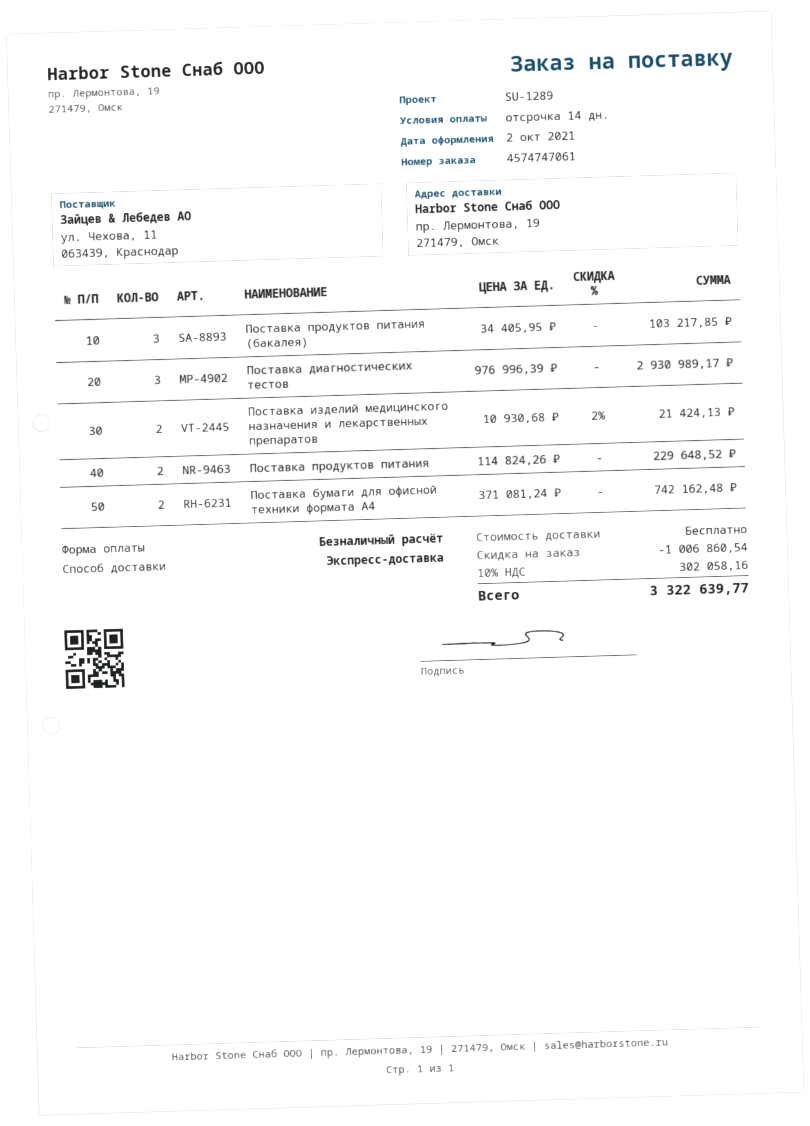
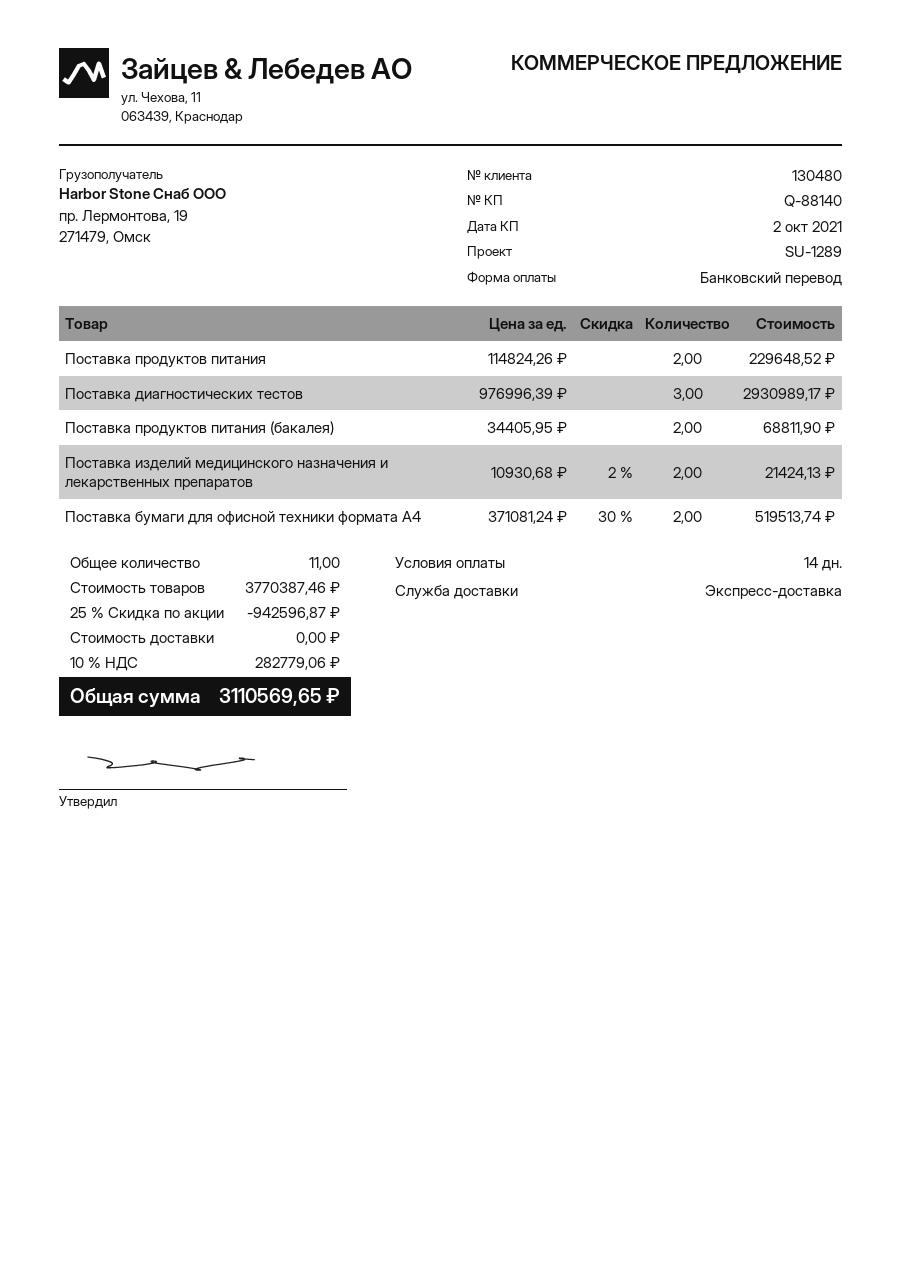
Поставка продуктов питания (бакалея): 3 x 34405.95 = 103217.85 -> 2 x 34405.95 = 68811.90
Поставка бумаги для офисной техники формата А4: 2 x 371081.24 = 742162.48 -> 2 x 371081.24 - 30% = 519513.74
discount: 1006860.54 -> 942596.87
tax: 10% = 302058.16 -> 10% = 282779.06
total: 3322639.77 -> 3110569.65

